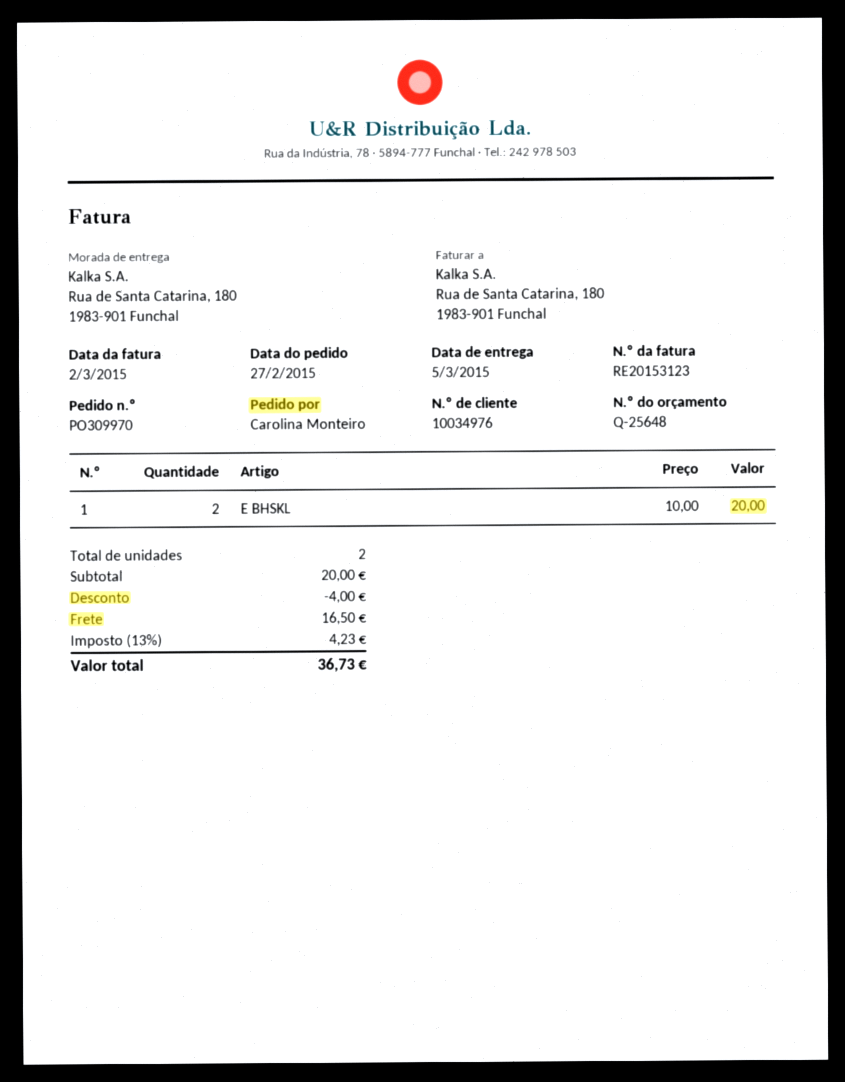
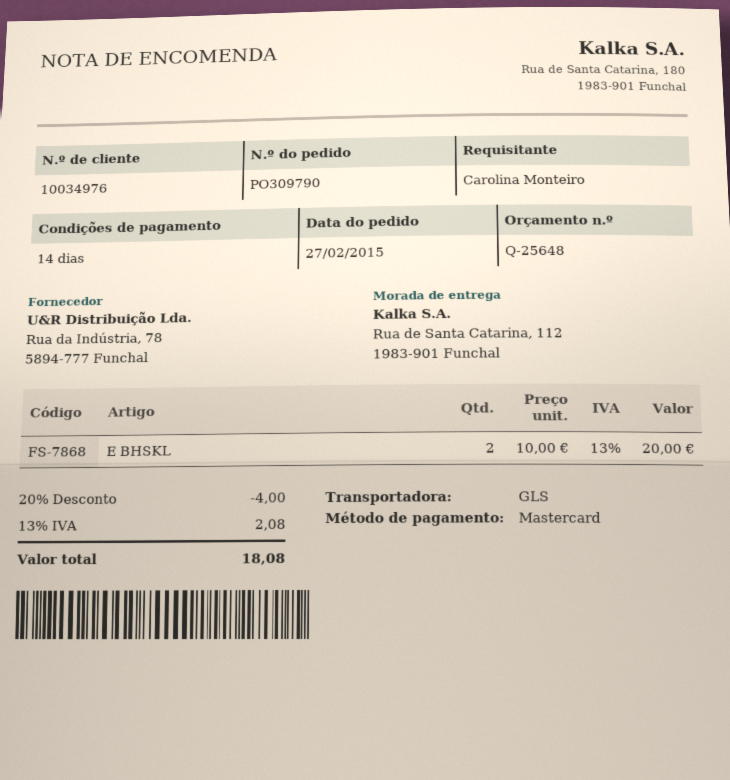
order number: PO309970 -> PO309790
ship to: Rua de Santa Catarina, 180, 1983-901 Funchal -> Rua de Santa Catarina, 112, 1983-901 Funchal
shipping: 16.50 -> none
tax: 13% = 4.23 -> 13% = 2.08
total: 36.73 -> 18.08

